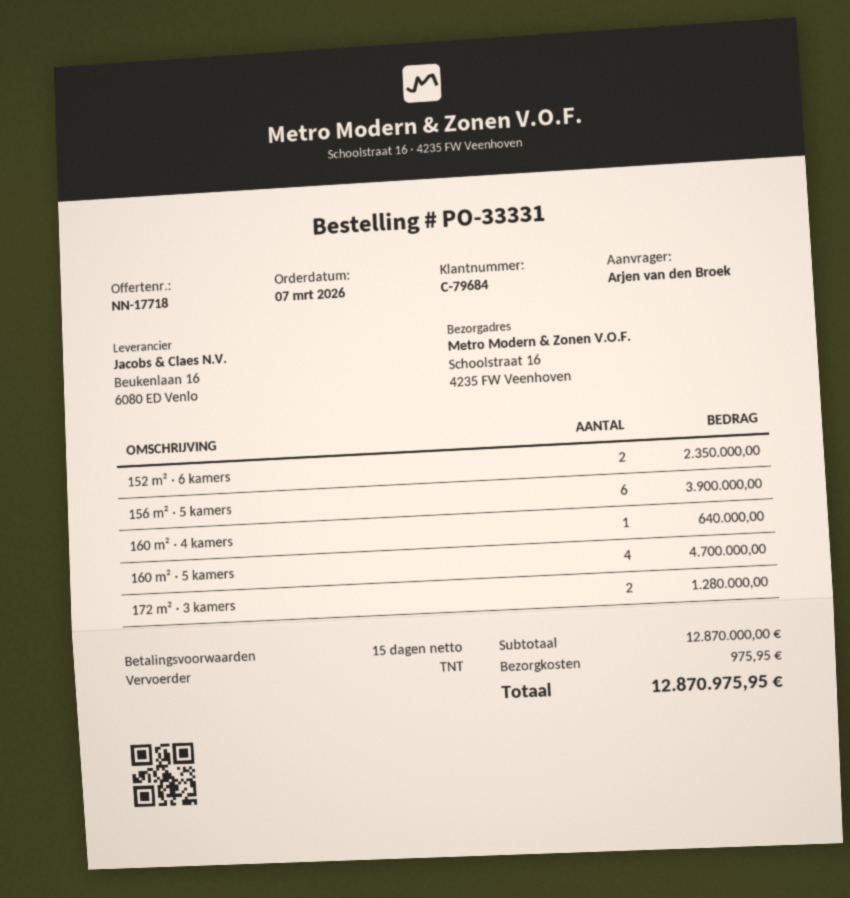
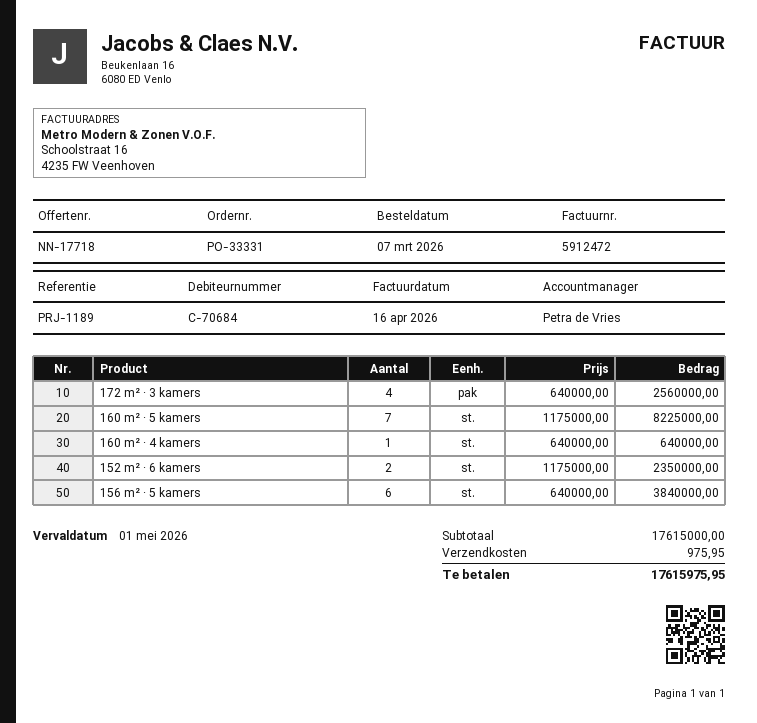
customer number: C-79684 -> C-70684
156 m² · 5 kamers: 6 for 3900000.00 -> 6 for 3840000.00
160 m² · 5 kamers: 4 for 4700000.00 -> 7 for 8225000.00
172 m² · 3 kamers: 2 for 1280000.00 -> 4 for 2560000.00
subtotal: 12870000.00 -> 17615000.00
total: 12870975.95 -> 17615975.95

